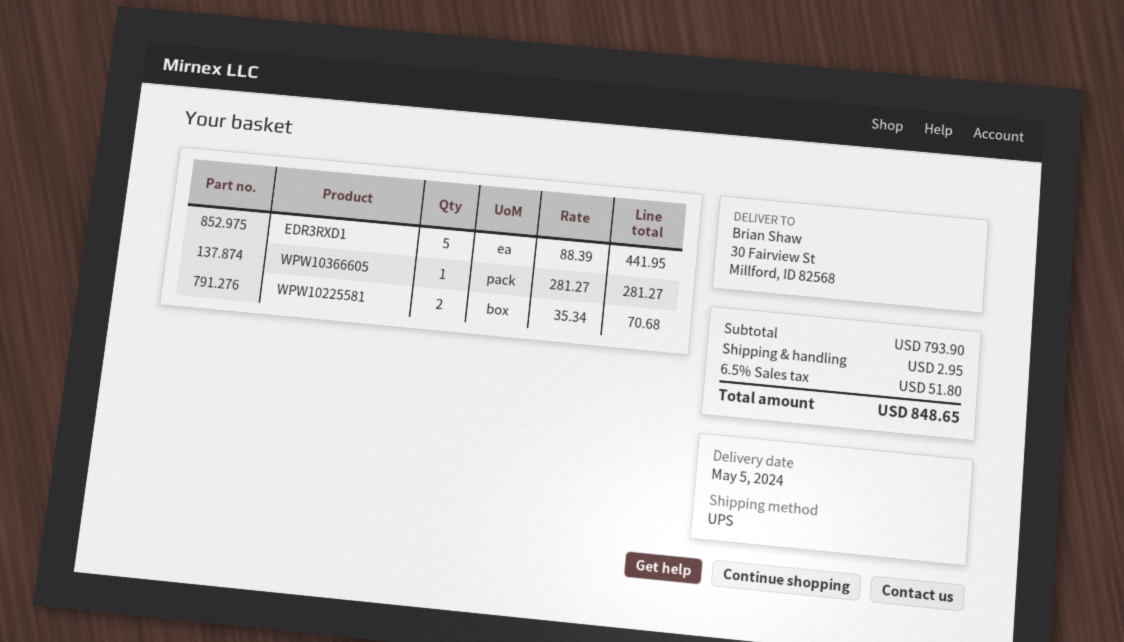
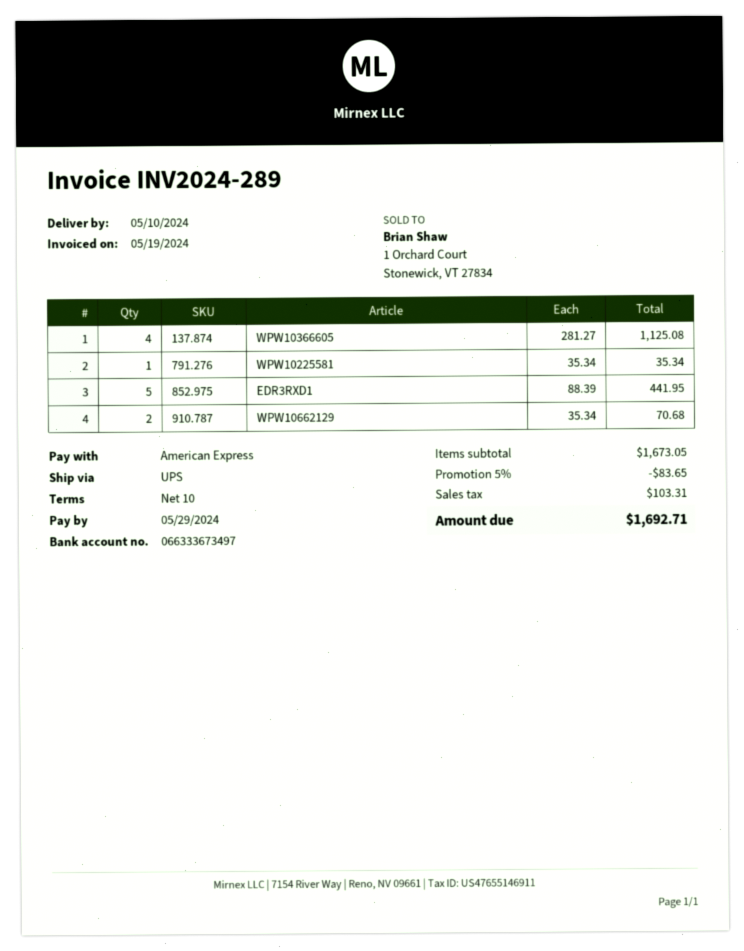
delivery date: 2024-05-05 -> 2024-05-10
WPW10366605: 1 x 281.27 = 281.27 -> 4 x 281.27 = 1125.08
WPW10225581: 2 x 35.34 = 70.68 -> 1 x 35.34 = 35.34
WPW10662129: none -> 2 x 35.34 = 70.68
subtotal: 793.90 -> 1673.05
discount: none -> 5% = 83.65
shipping: 2.95 -> none
tax: 51.80 -> 103.31
total: 848.65 -> 1692.71

